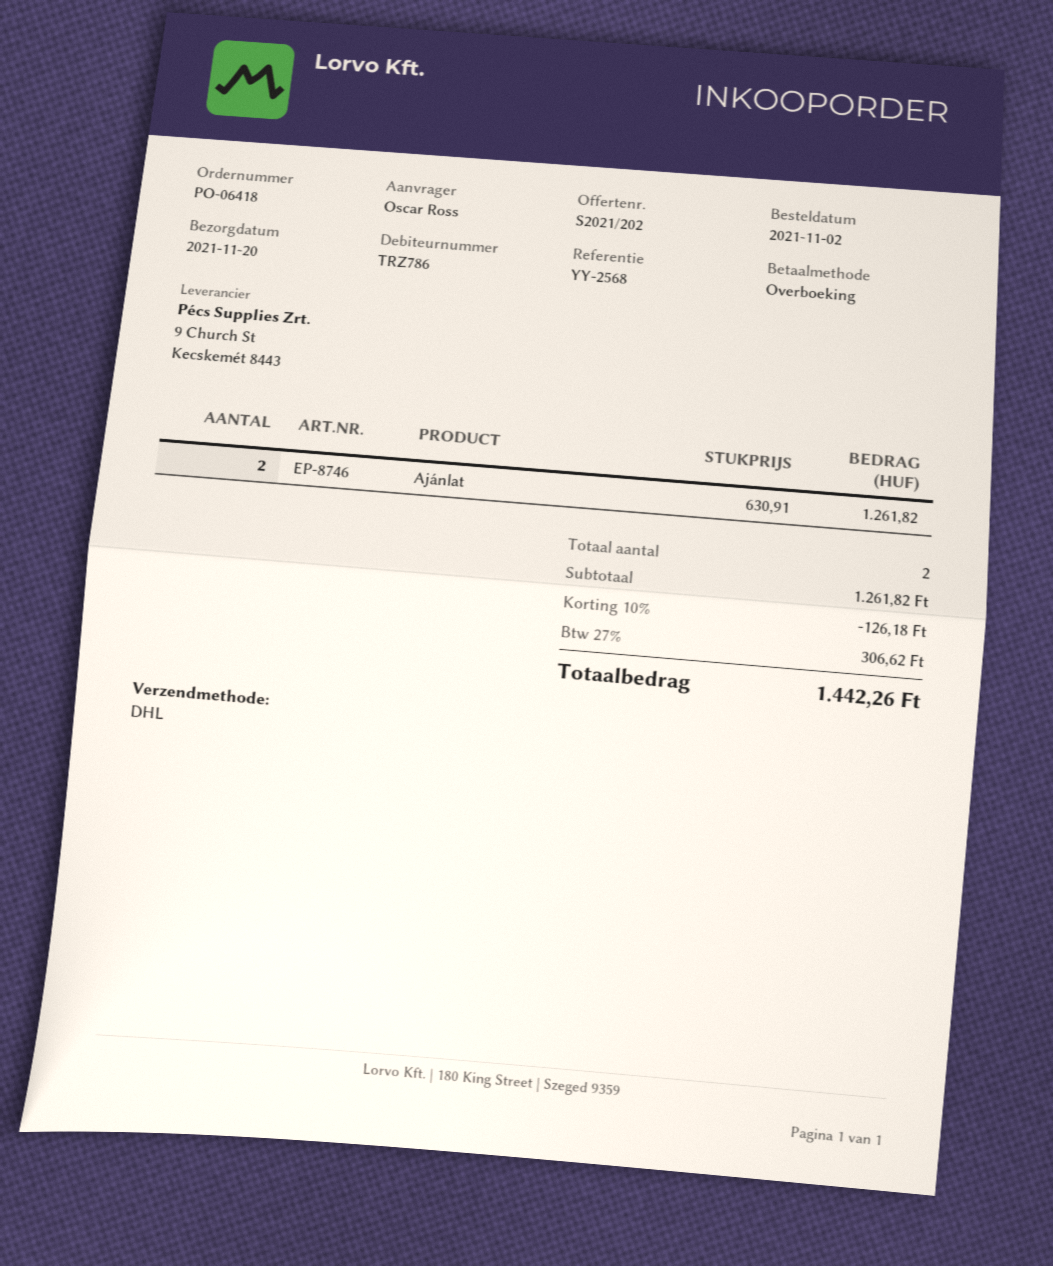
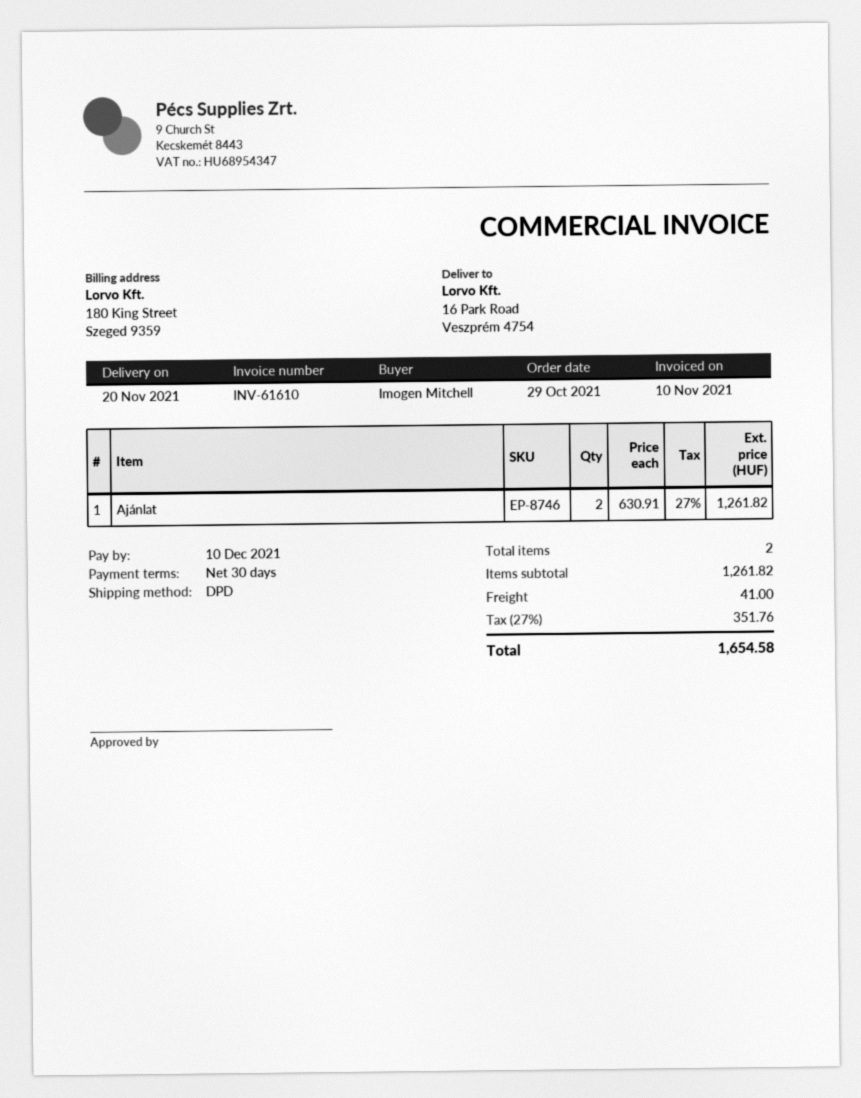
order date: 2021-11-02 -> 2021-10-29
ordered by: Oscar Ross -> Imogen Mitchell
shipping method: DHL -> DPD
discount: 10% = 126.18 -> none
shipping: none -> 41.00
tax: 27% = 306.62 -> 27% = 351.76
total: 1442.26 -> 1654.58

